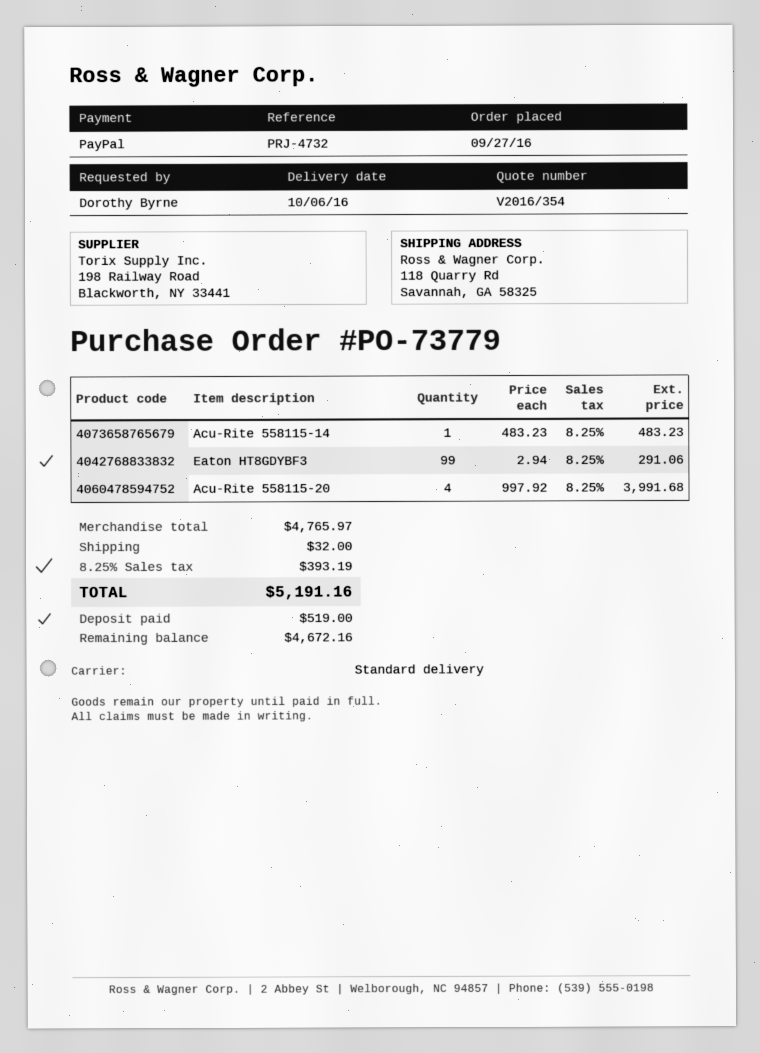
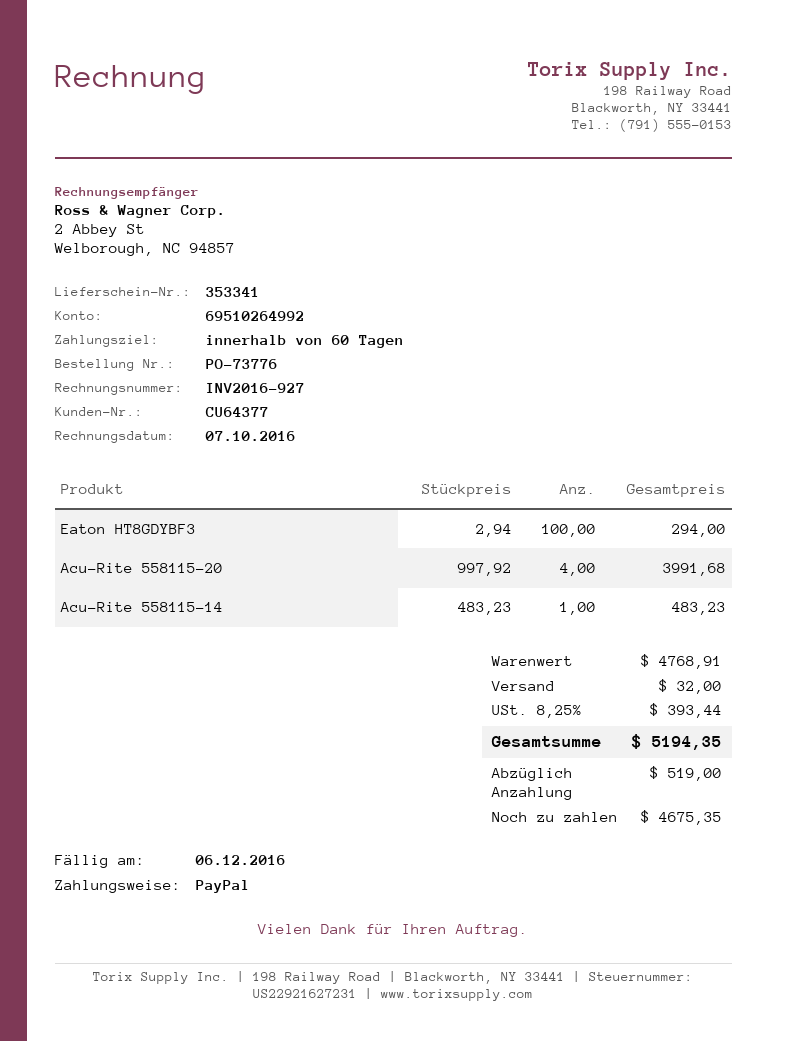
order number: PO-73779 -> PO-73776
Eaton HT8GDYBF3: 99 x 2.94 = 291.06 -> 100 x 2.94 = 294.00
subtotal: 4765.97 -> 4768.91
tax: 8.25% = 393.19 -> 8.25% = 393.44
total: 5191.16 -> 5194.35
balance: 4672.16 -> 4675.35

